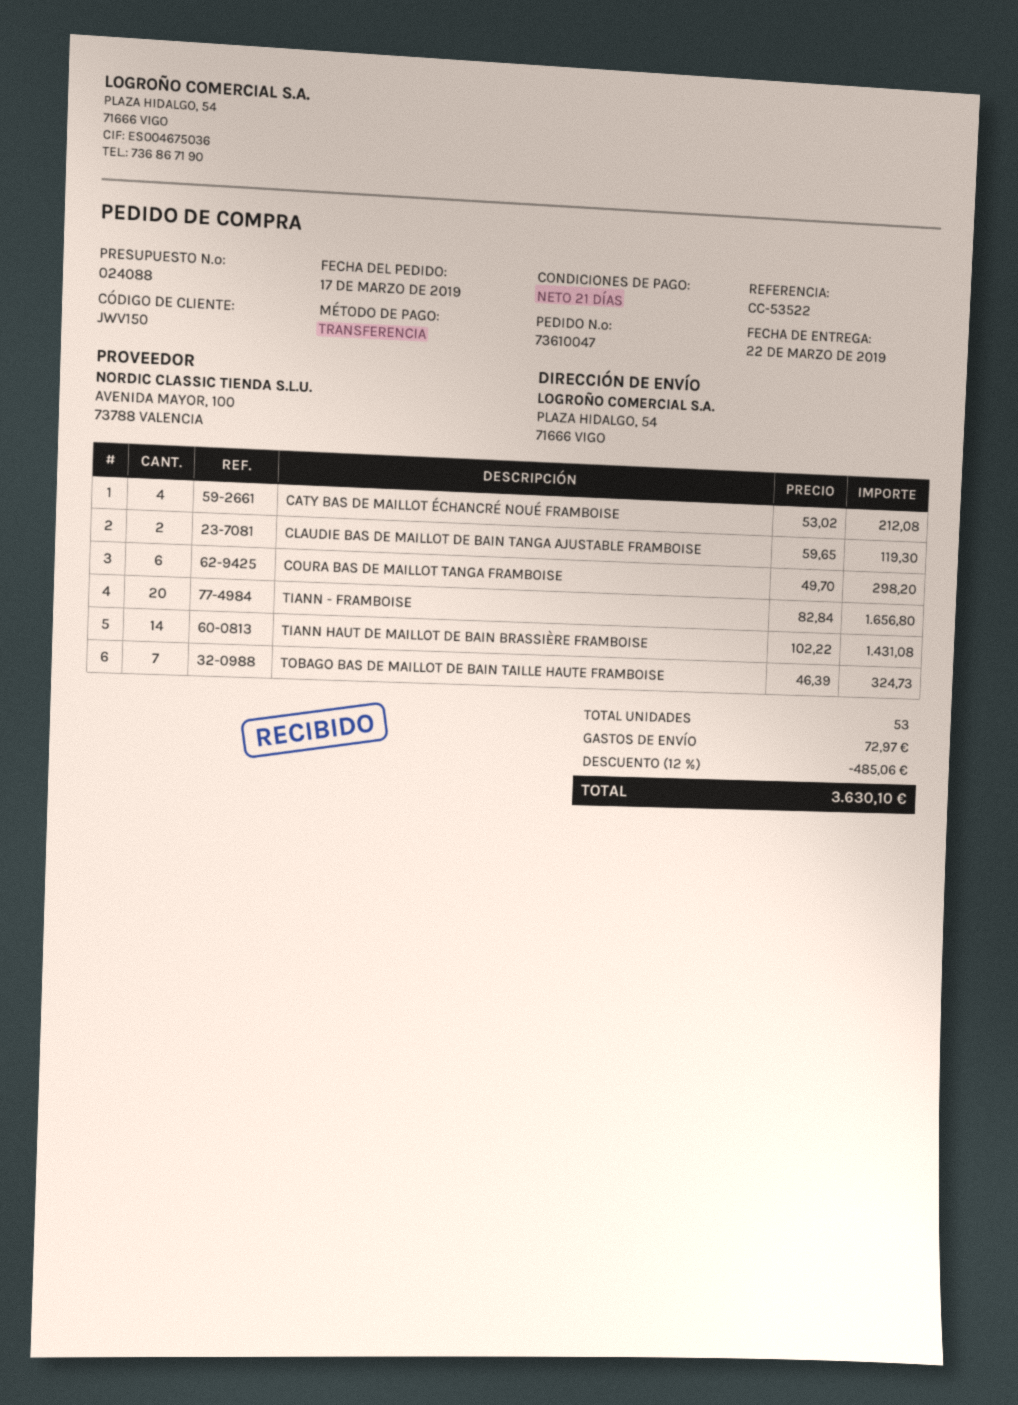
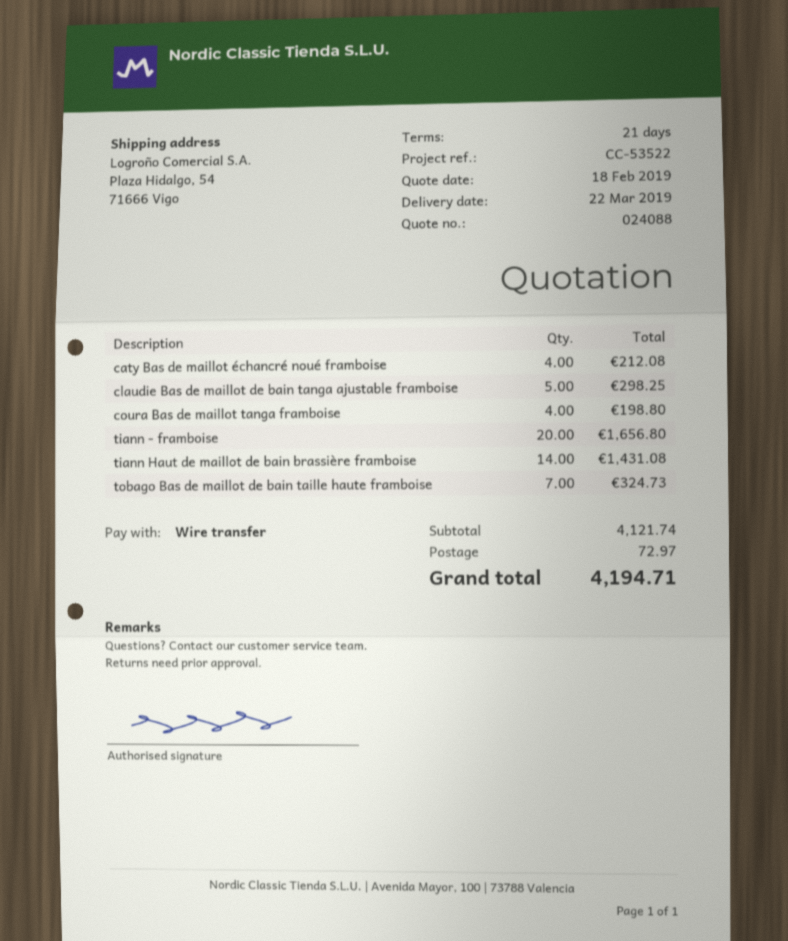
CLAUDIE BAS DE MAILLOT DE BAIN TANGA AJUSTABLE FRAMBOISE: 2 for 119.30 -> 5 for 298.25
COURA BAS DE MAILLOT TANGA FRAMBOISE: 6 for 298.20 -> 4 for 198.80
discount: 12% = 485.06 -> none
total: 3630.10 -> 4194.71

